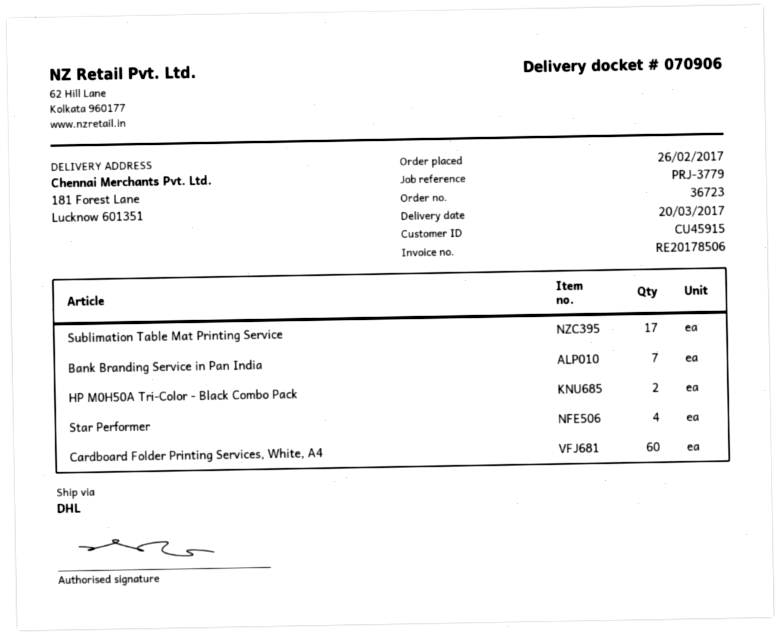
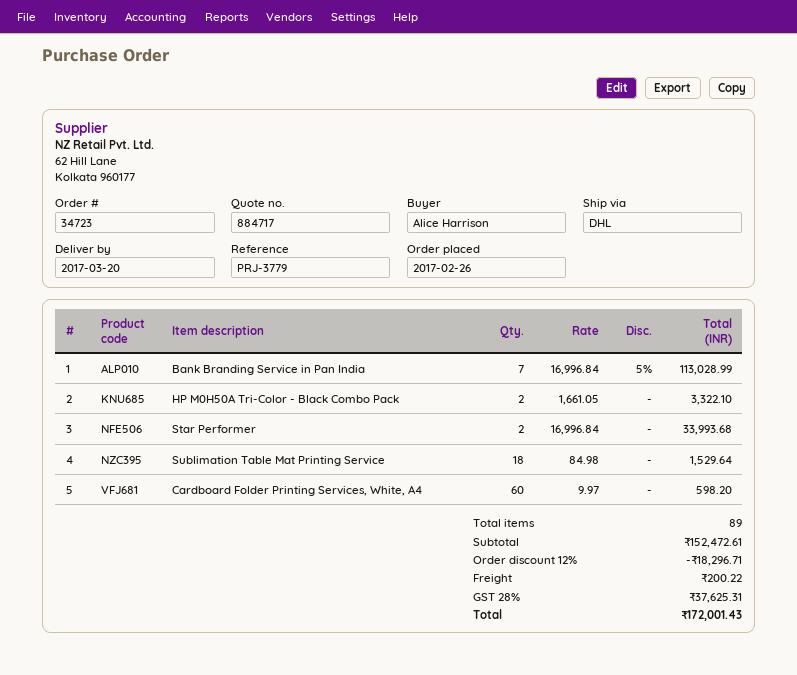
order number: 36723 -> 34723
Sublimation Table Mat Printing Service: 17 -> 18
Star Performer: 4 -> 2

